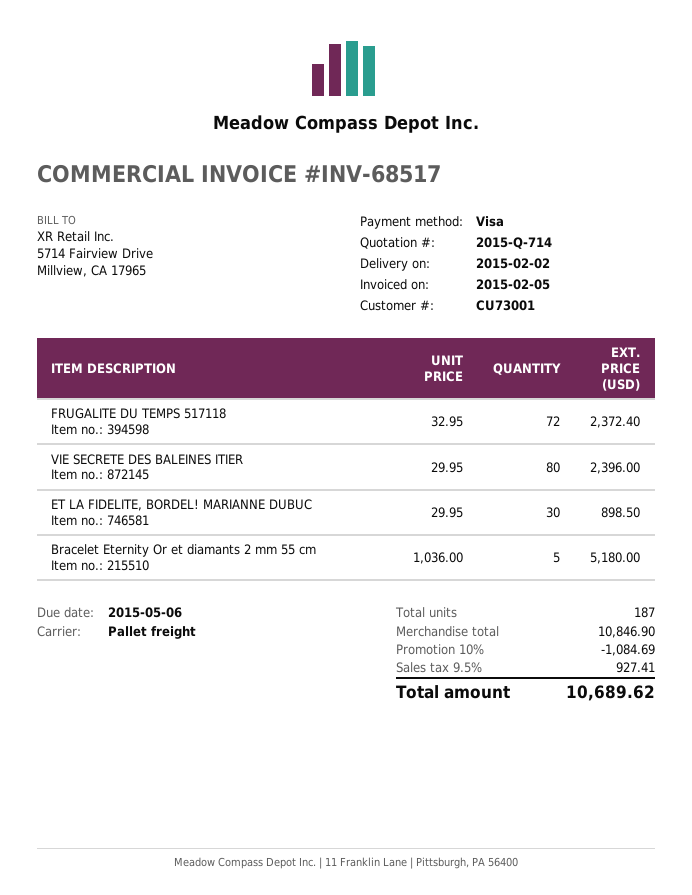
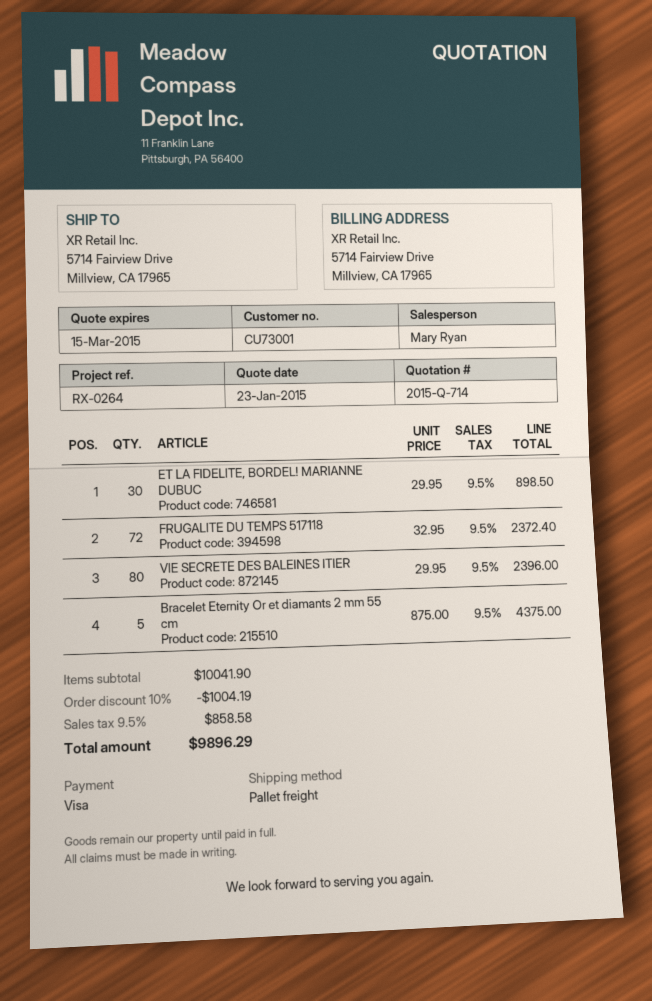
Bracelet Eternity Or et diamants 2 mm 55 cm: 5 x 1036.00 = 5180.00 -> 5 x 875.00 = 4375.00
subtotal: 10846.90 -> 10041.90
discount: 10% = 1084.69 -> 10% = 1004.19
tax: 9.5% = 927.41 -> 9.5% = 858.58
total: 10689.62 -> 9896.29

